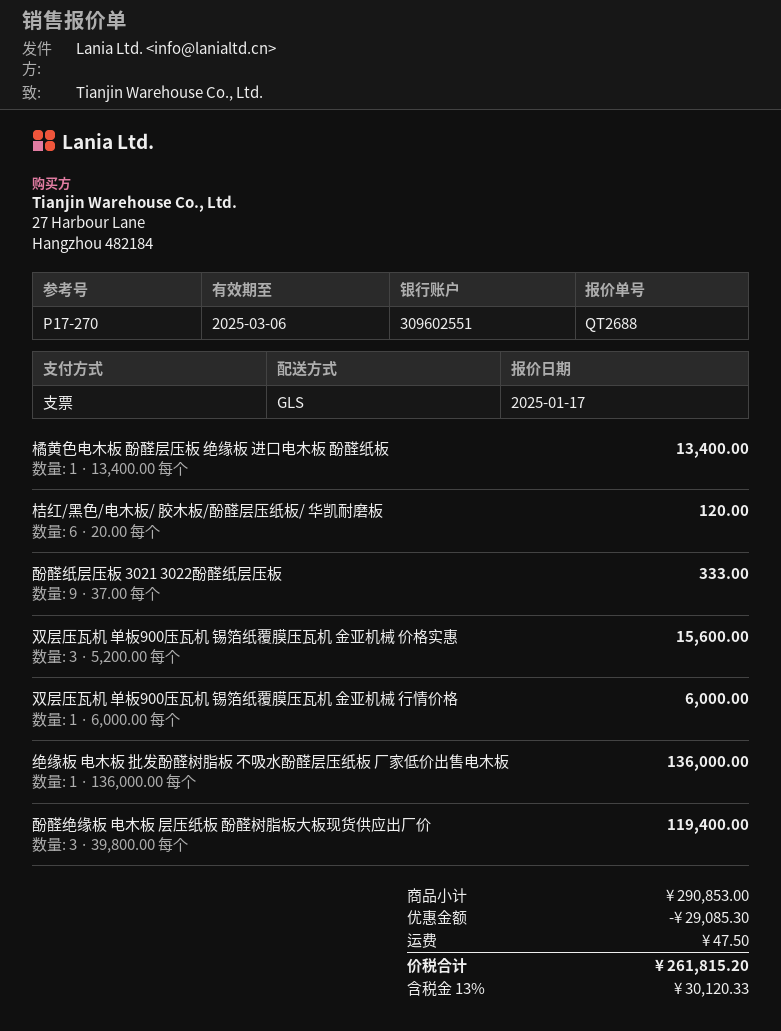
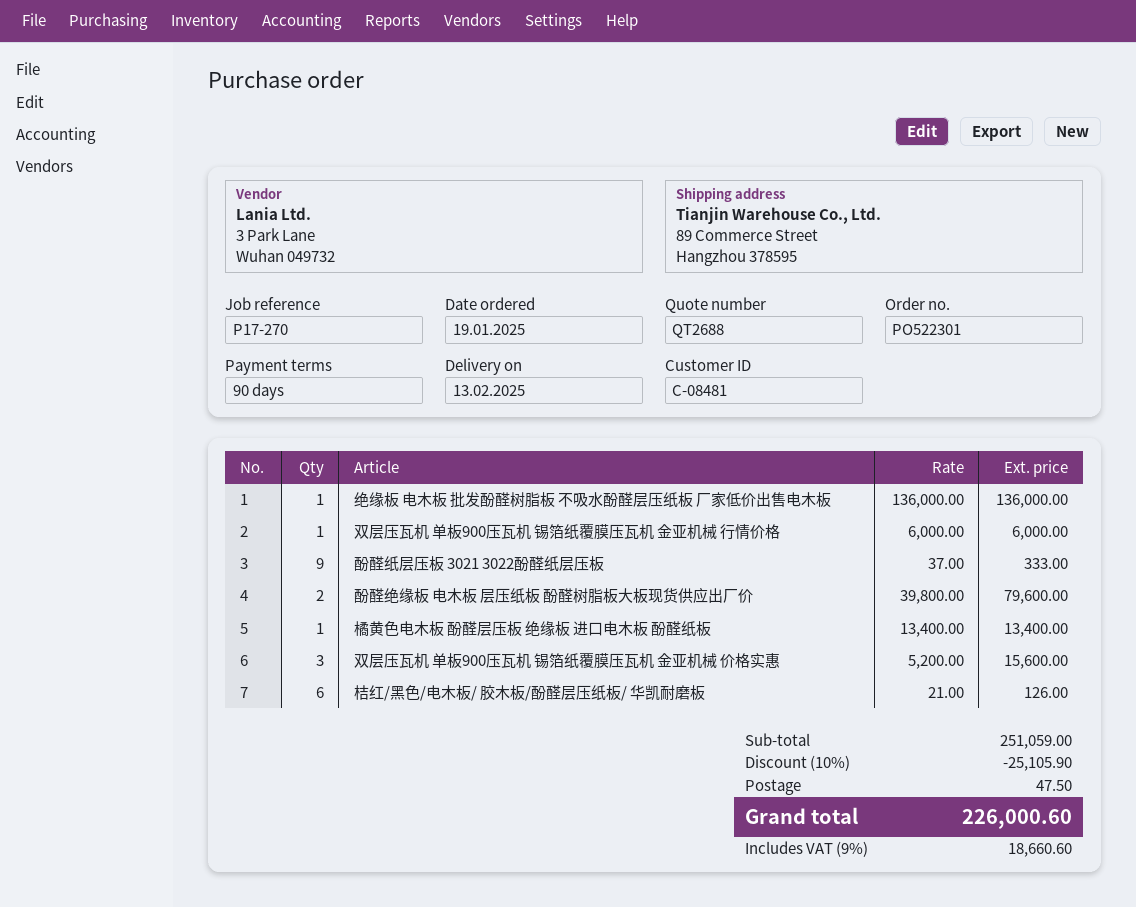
桔红/黑色/电木板/ 胶木板/酚醛层压纸板/ 华凯耐磨板: 6 x 20.00 = 120.00 -> 6 x 21.00 = 126.00
酚醛绝缘板 电木板 层压纸板 酚醛树脂板大板现货供应出厂价: 3 x 39800.00 = 119400.00 -> 2 x 39800.00 = 79600.00
subtotal: 290853.00 -> 251059.00
discount: 29085.30 -> 25105.90
tax: 13% = 30120.33 -> 9% = 18660.60
total: 261815.20 -> 226000.60

